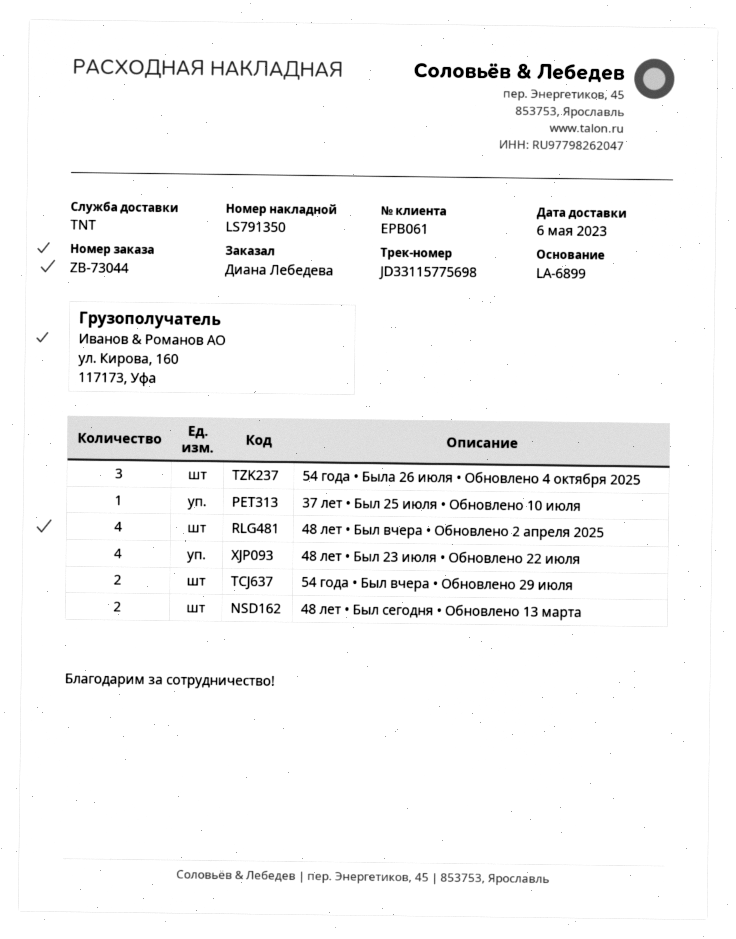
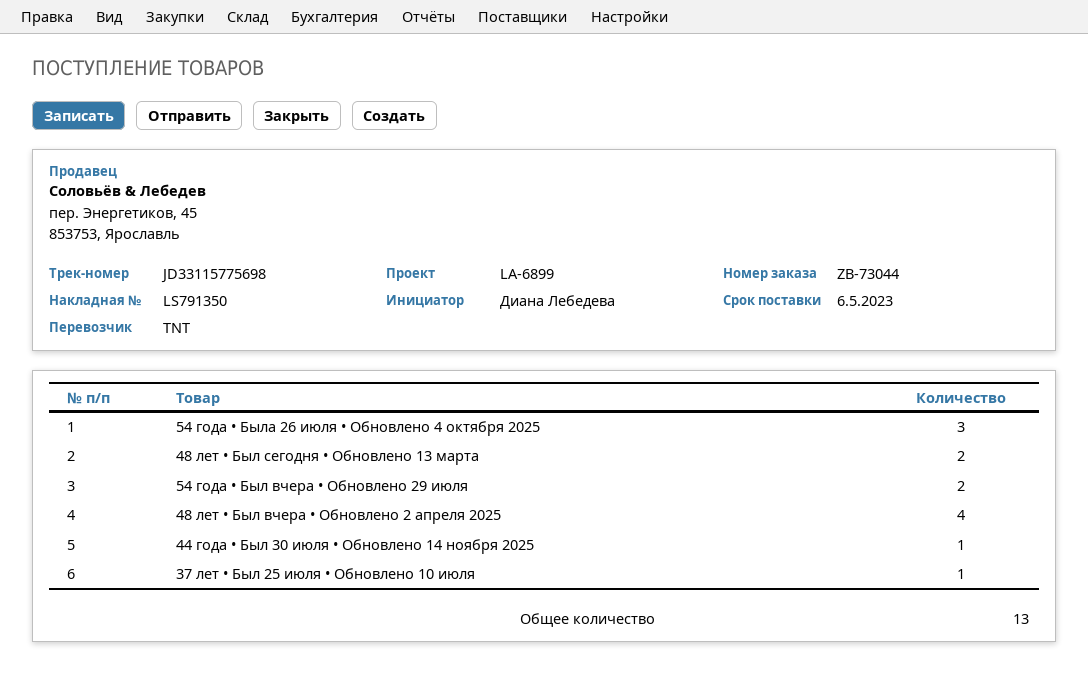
48 лет • Был 23 июля • Обновлено 22 июля: 4 -> none
44 года • Был 30 июля • Обновлено 14 ноября 2025: none -> 1

